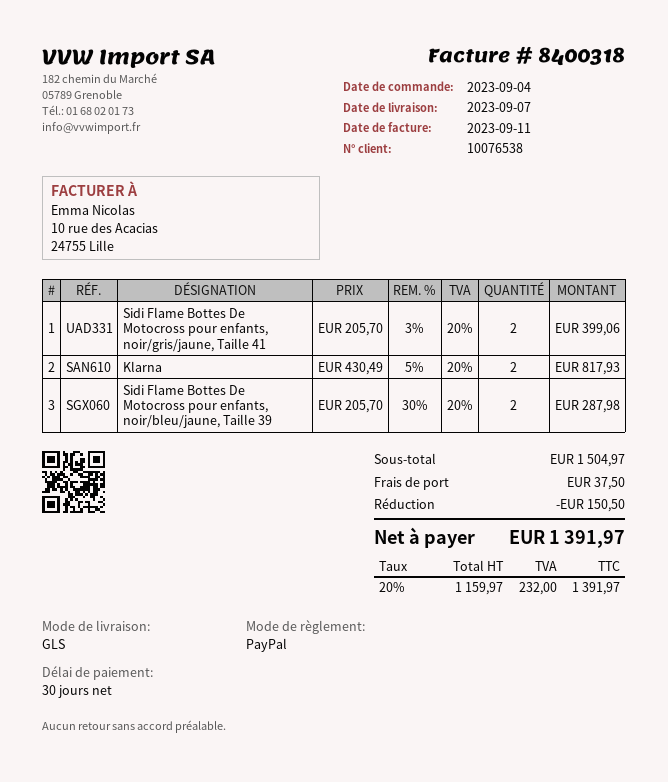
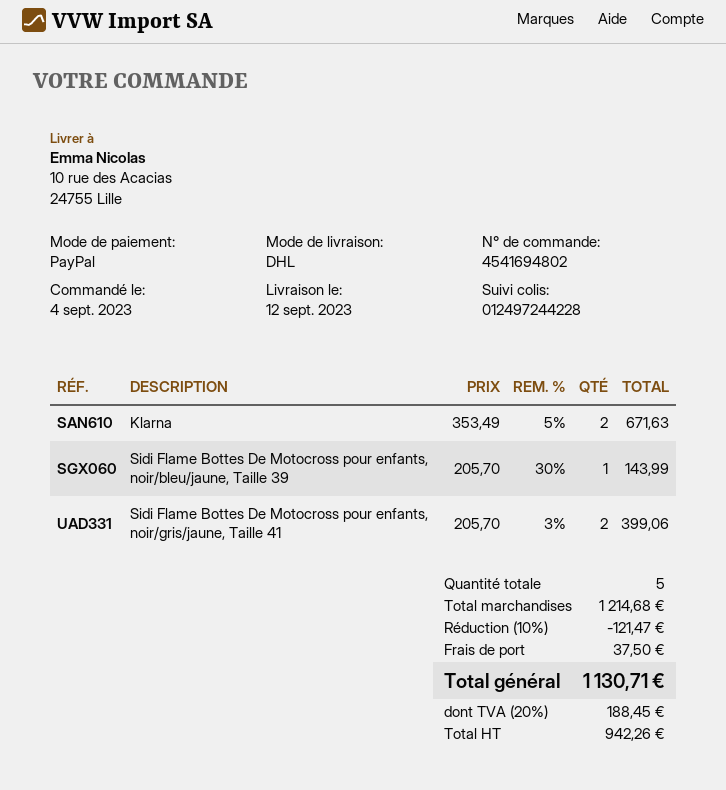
delivery date: 2023-09-07 -> 2023-09-12
shipping method: GLS -> DHL
Klarna: 2 x 430.49 - 5% = 817.93 -> 2 x 353.49 - 5% = 671.63
Sidi Flame Bottes De Motocross pour enfants, noir/bleu/jaune, Taille 39: 2 x 205.70 - 30% = 287.98 -> 1 x 205.70 - 30% = 143.99
subtotal: 1504.97 -> 1214.68
discount: 150.50 -> 121.47
net: 1159.97 -> 942.26
tax: 20% = 232.00 -> 20% = 188.45
total: 1391.97 -> 1130.71

